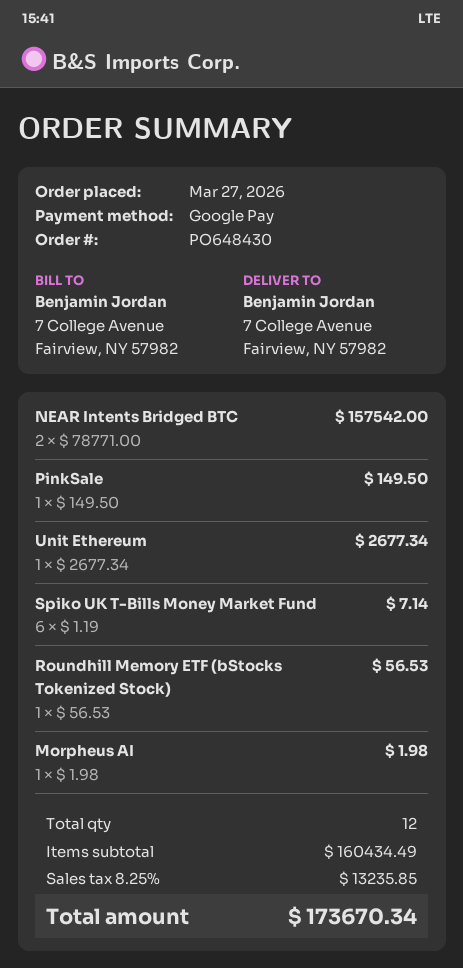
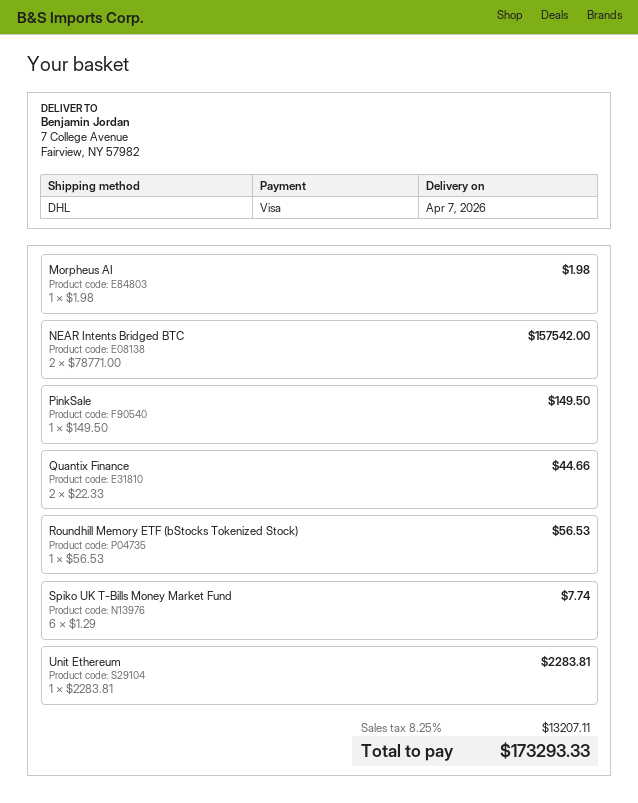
payment method: Google Pay -> Visa
Unit Ethereum: 1 x 2677.34 = 2677.34 -> 1 x 2283.81 = 2283.81
Spiko UK T-Bills Money Market Fund: 6 x 1.19 = 7.14 -> 6 x 1.29 = 7.74
Quantix Finance: none -> 2 x 22.33 = 44.66
tax: 8.25% = 13235.85 -> 8.25% = 13207.11
total: 173670.34 -> 173293.33

